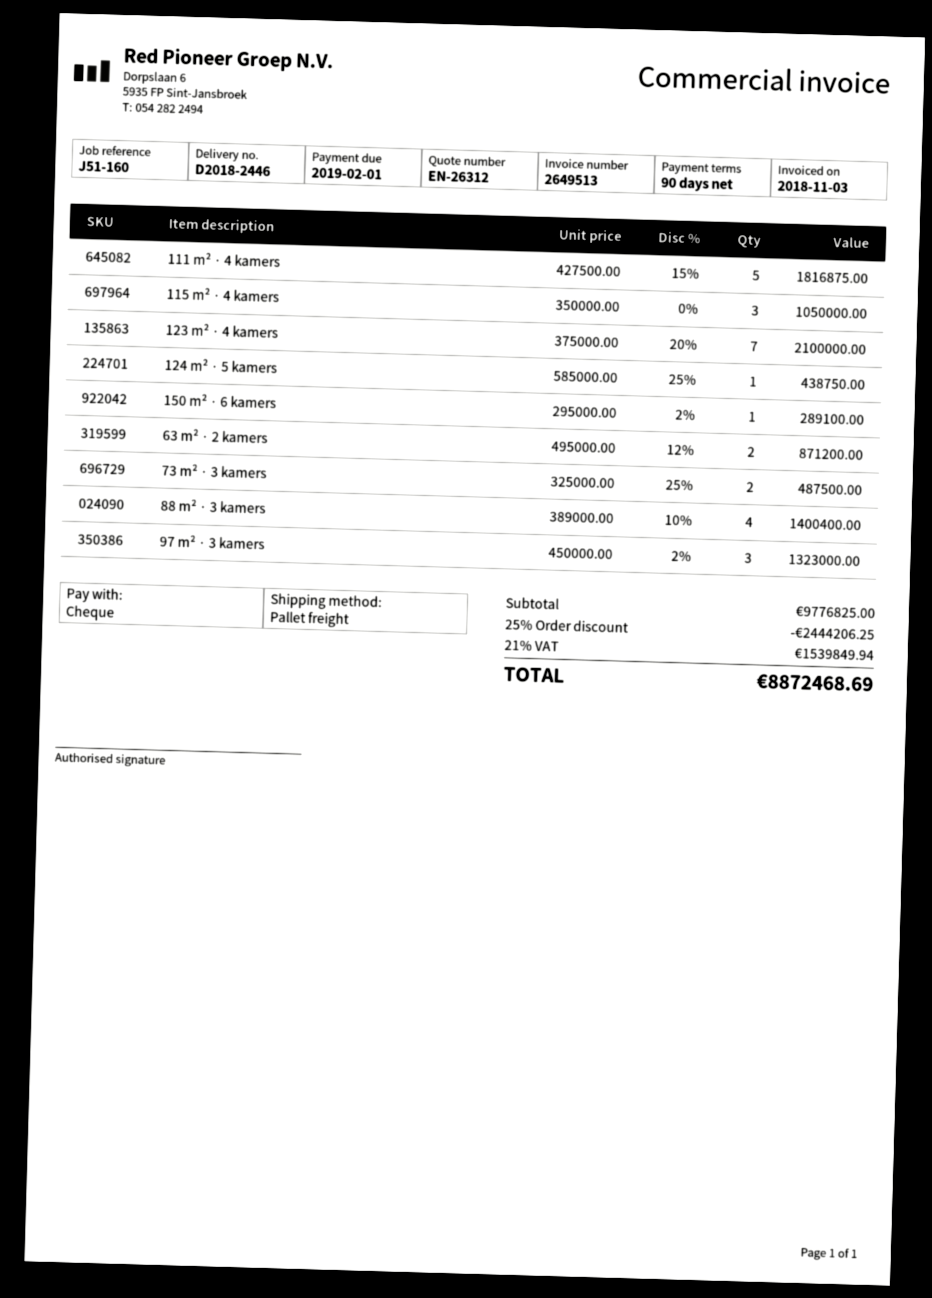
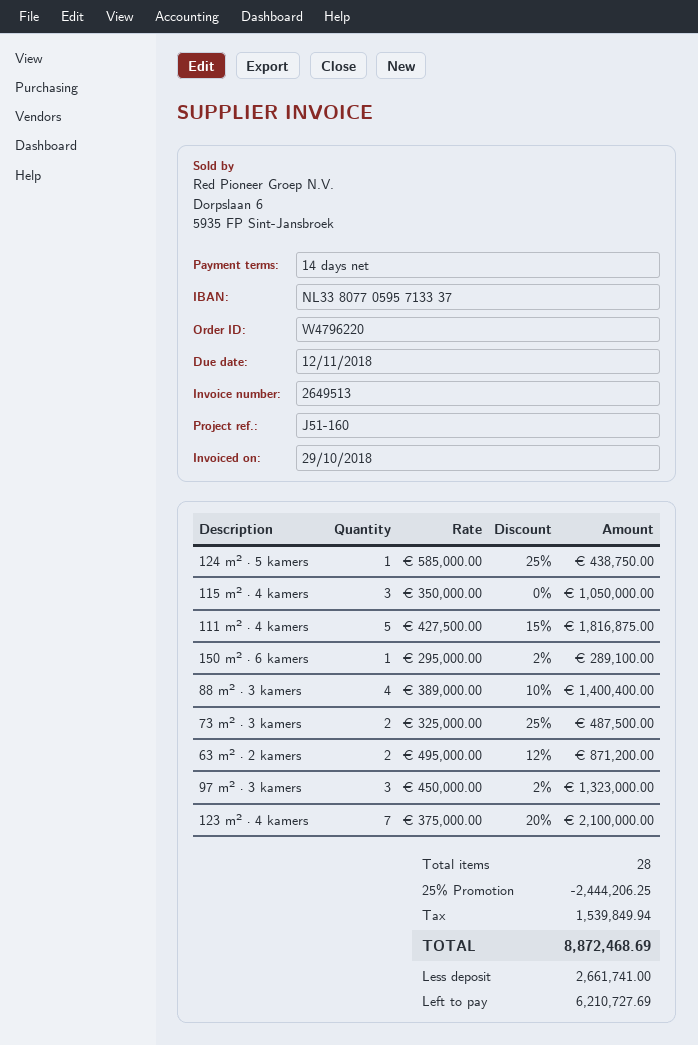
invoice date: 2018-11-03 -> 2018-10-29
payment terms: 90 days -> 14 days
due date: 2019-02-01 -> 2018-11-12

